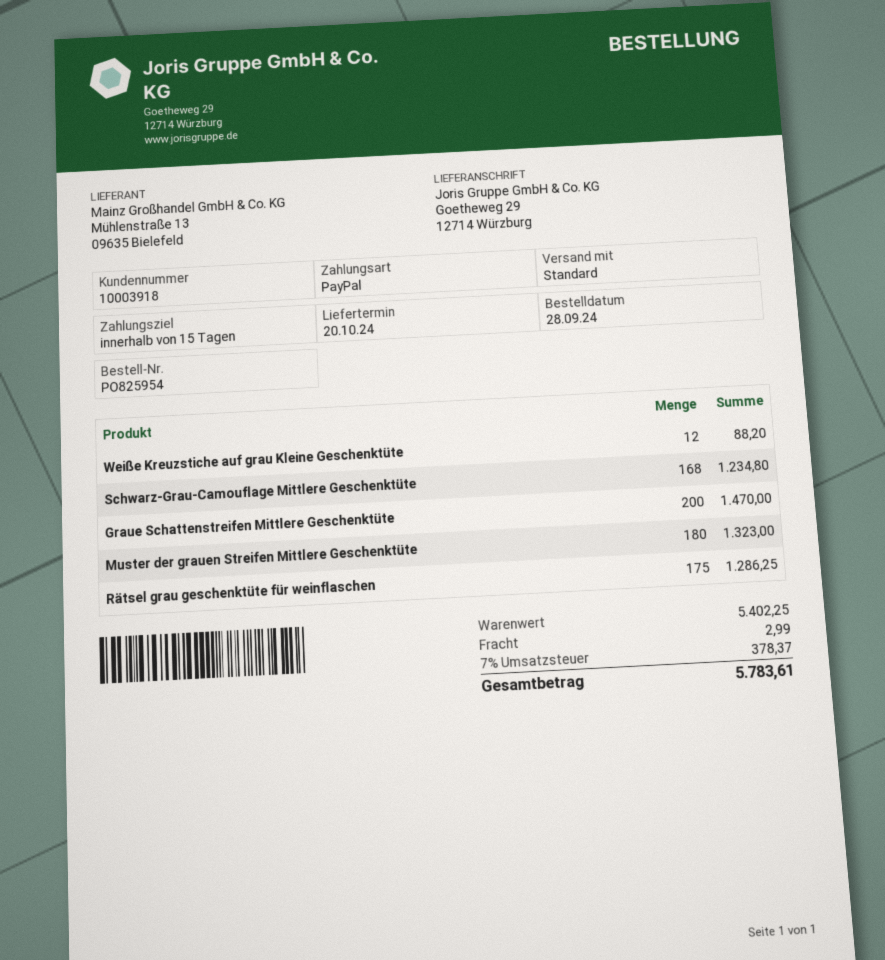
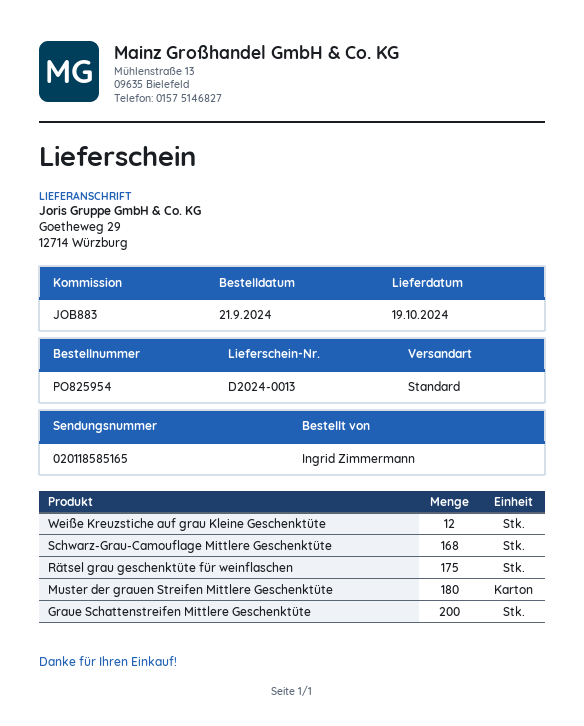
order date: 2024-09-28 -> 2024-09-21
delivery date: 2024-10-20 -> 2024-10-19

